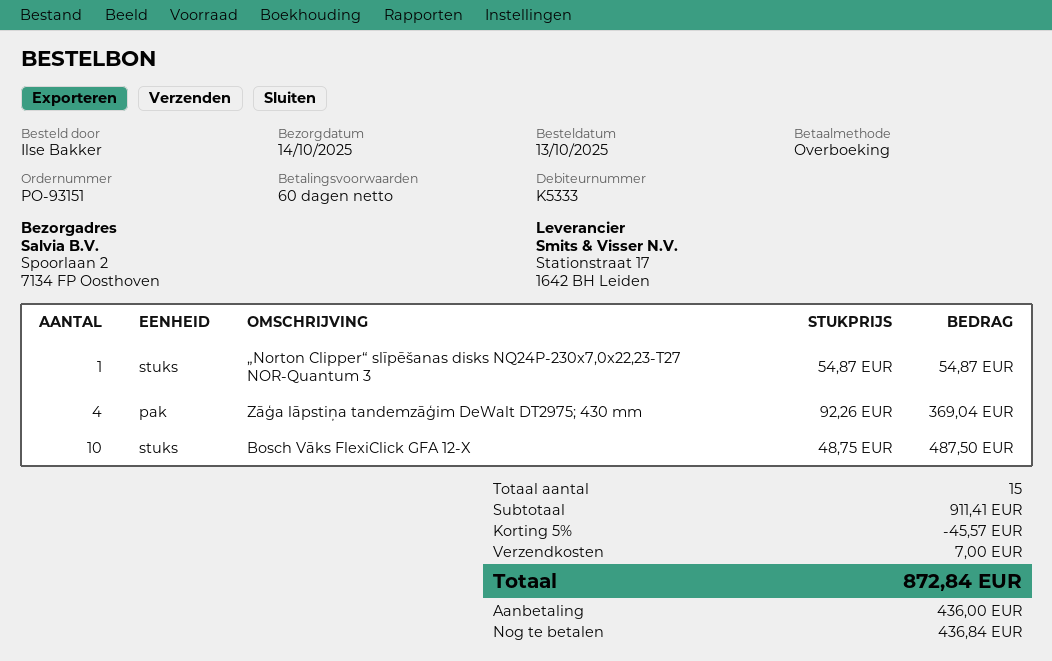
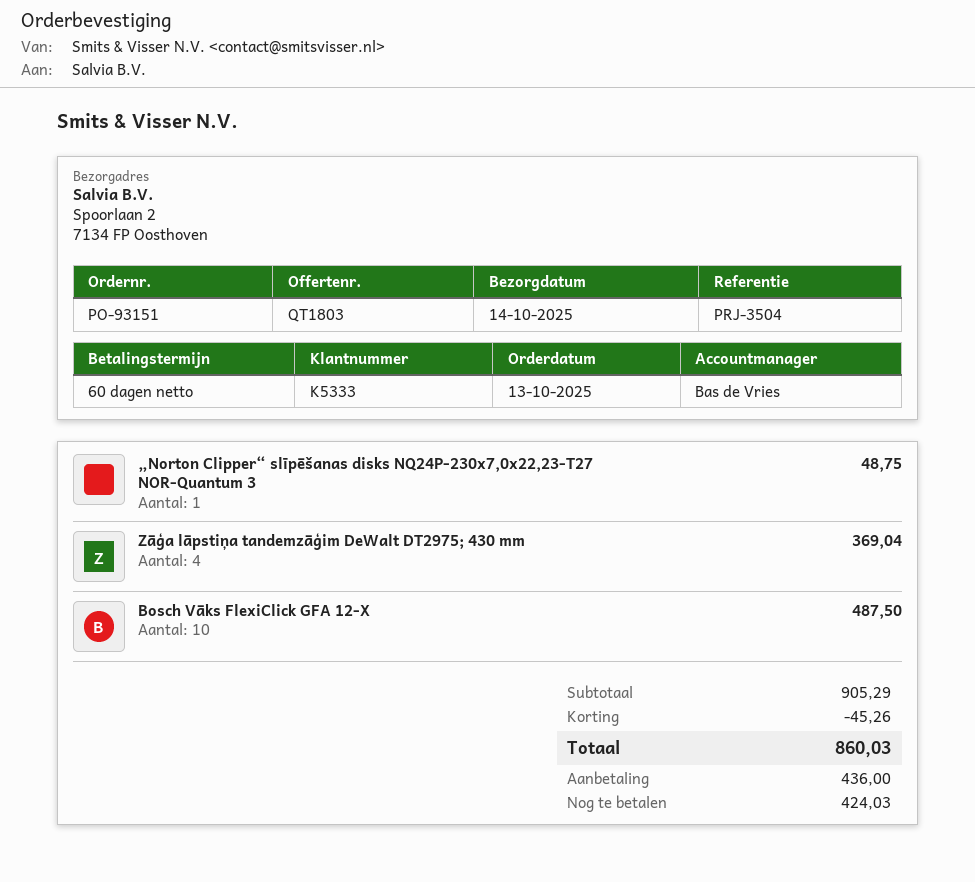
„Norton Clipper“ slīpēšanas disks NQ24P-230x7,0x22,23-T27 NOR-Quantum 3: 1 for 54.87 -> 1 for 48.75
subtotal: 911.41 -> 905.29
discount: 45.57 -> 45.26
shipping: 7.00 -> none
total: 872.84 -> 860.03
balance: 436.84 -> 424.03

